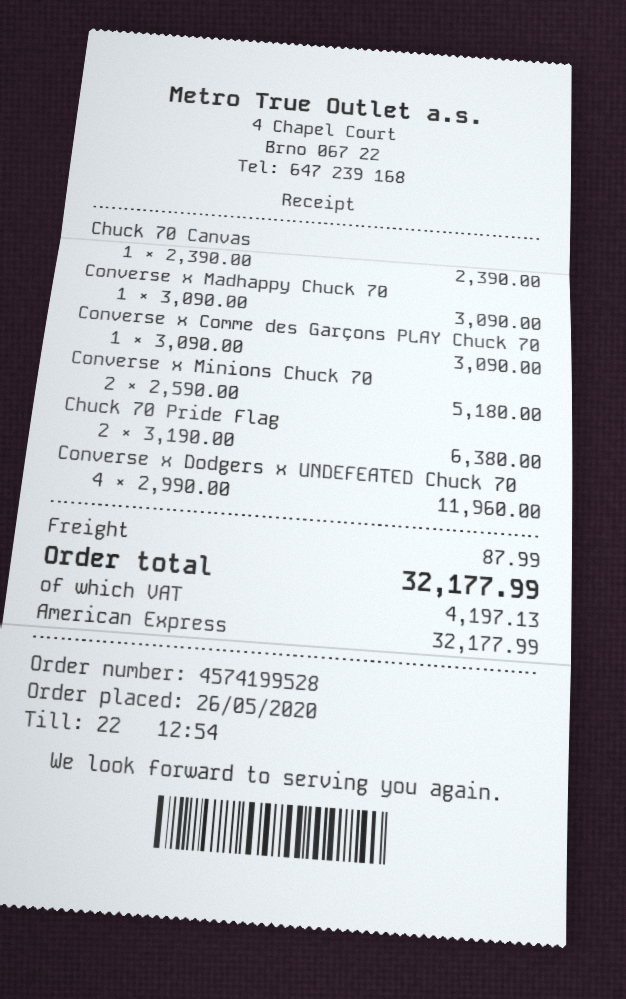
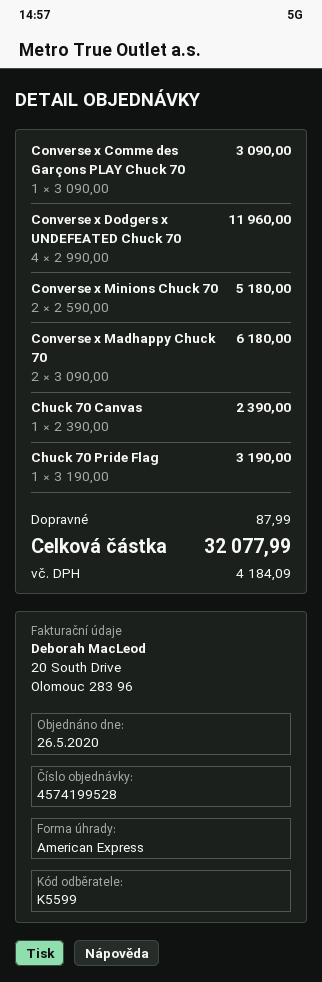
Converse x Madhappy Chuck 70: 1 x 3090.00 = 3090.00 -> 2 x 3090.00 = 6180.00
Chuck 70 Pride Flag: 2 x 3190.00 = 6380.00 -> 1 x 3190.00 = 3190.00
tax: 4197.13 -> 4184.09
total: 32177.99 -> 32077.99

